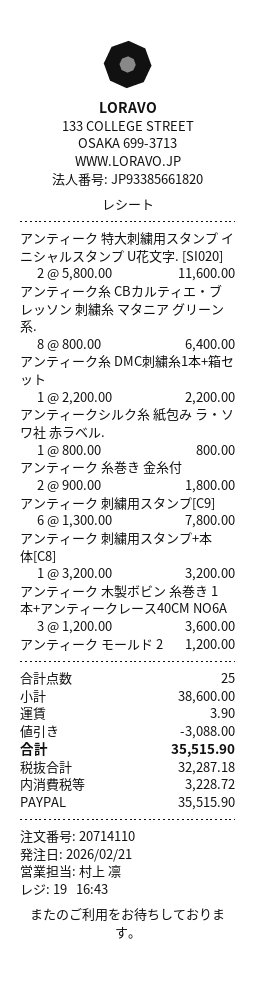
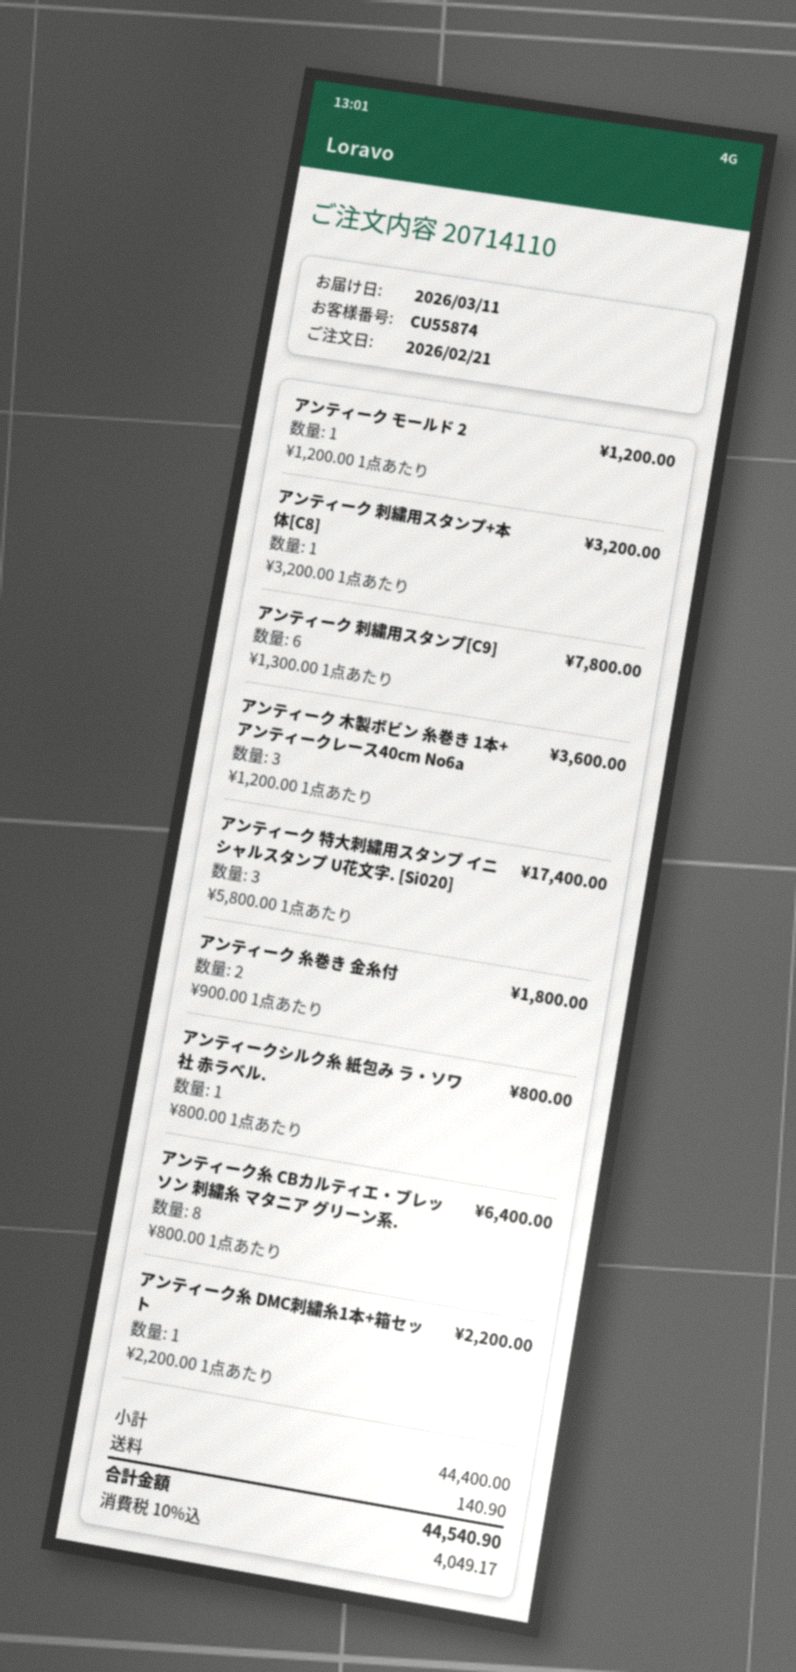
アンティーク 特大刺繍用スタンプ イニシャルスタンプ U花文字. [SI020]: 2 x 5800.00 = 11600.00 -> 3 x 5800.00 = 17400.00
subtotal: 38600.00 -> 44400.00
discount: 3088.00 -> none
shipping: 3.90 -> 140.90
tax: 3228.72 -> 4049.17
total: 35515.90 -> 44540.90

